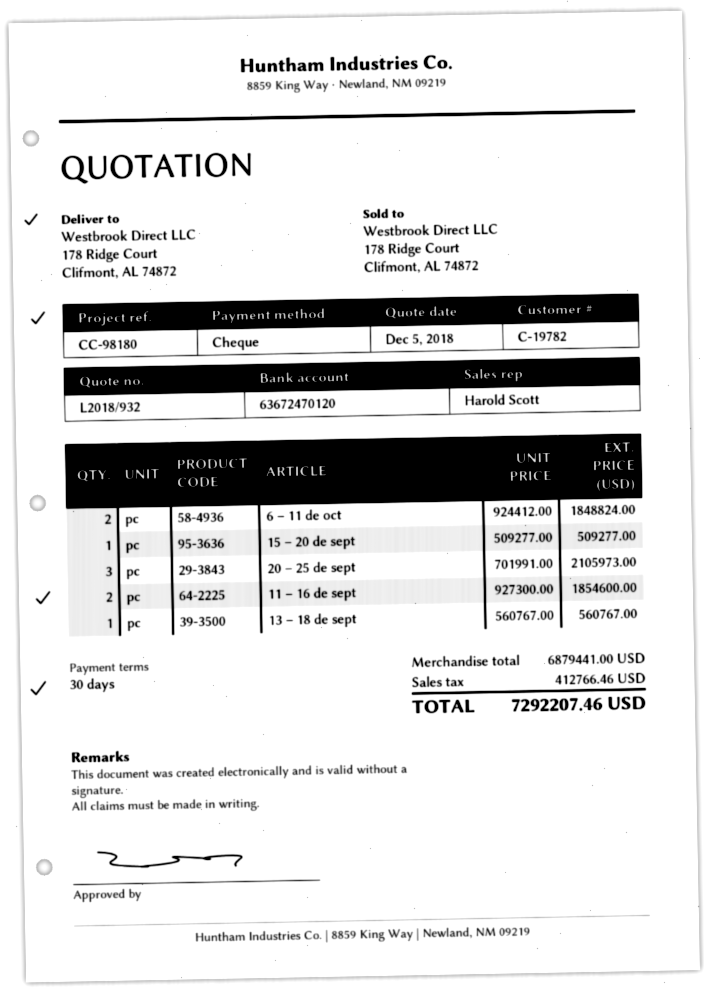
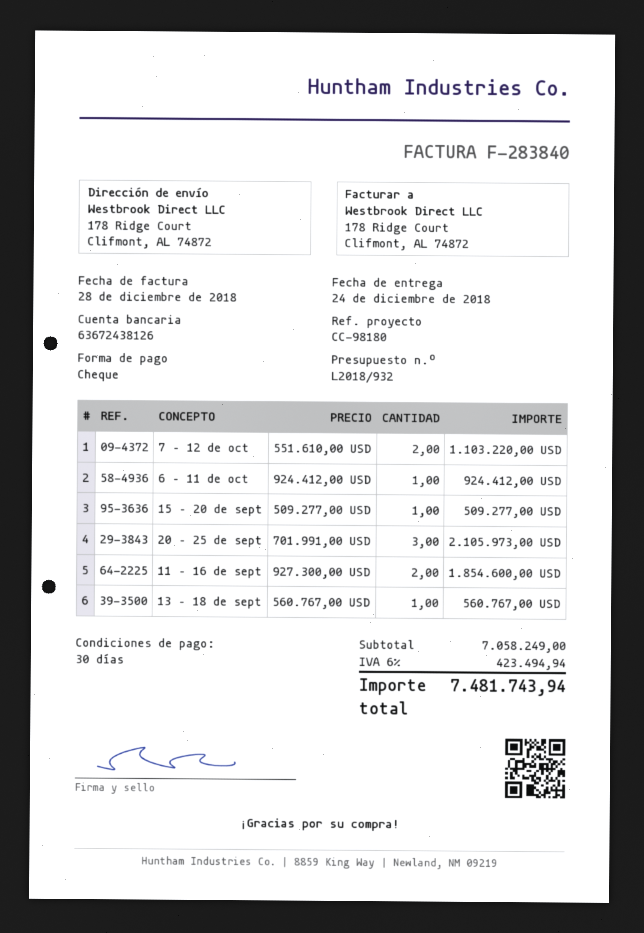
bank account: 63672470120 -> 63672438126
6 – 11 de oct: 2 x 924412.00 = 1848824.00 -> 1 x 924412.00 = 924412.00
7 – 12 de oct: none -> 2 x 551610.00 = 1103220.00
subtotal: 6879441.00 -> 7058249.00
tax: 412766.46 -> 423494.94
total: 7292207.46 -> 7481743.94

